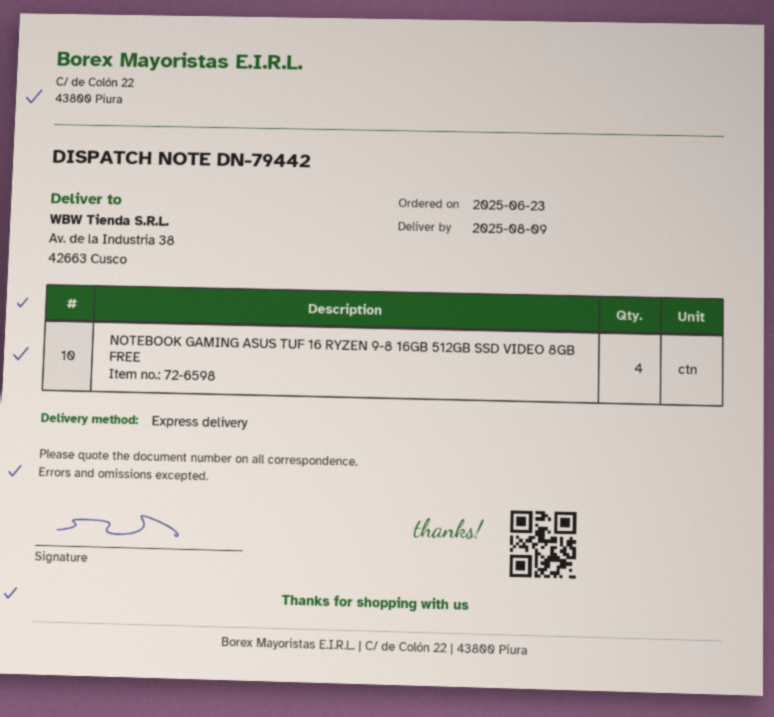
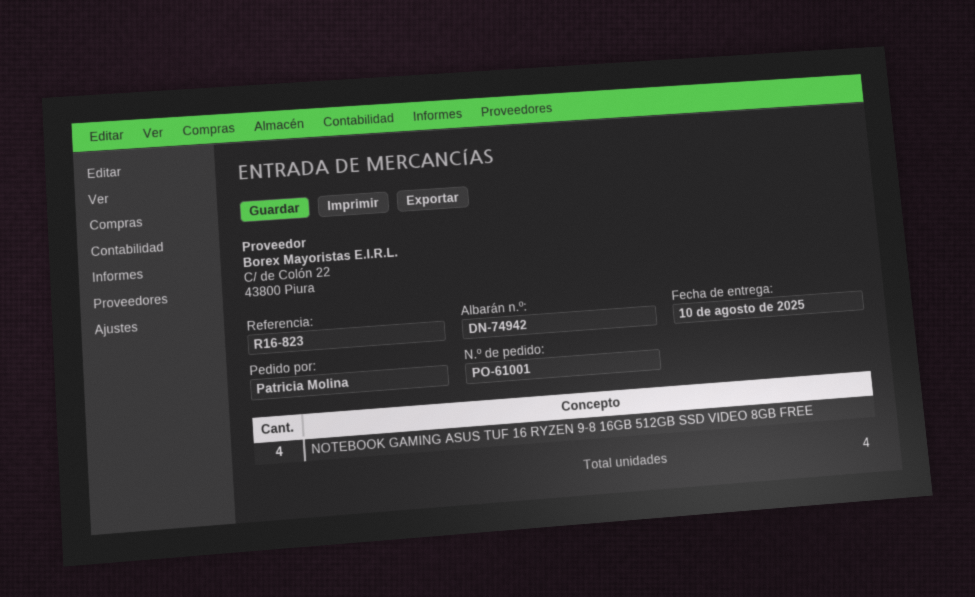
delivery note number: DN-79442 -> DN-74942
delivery date: 2025-08-09 -> 2025-08-10

